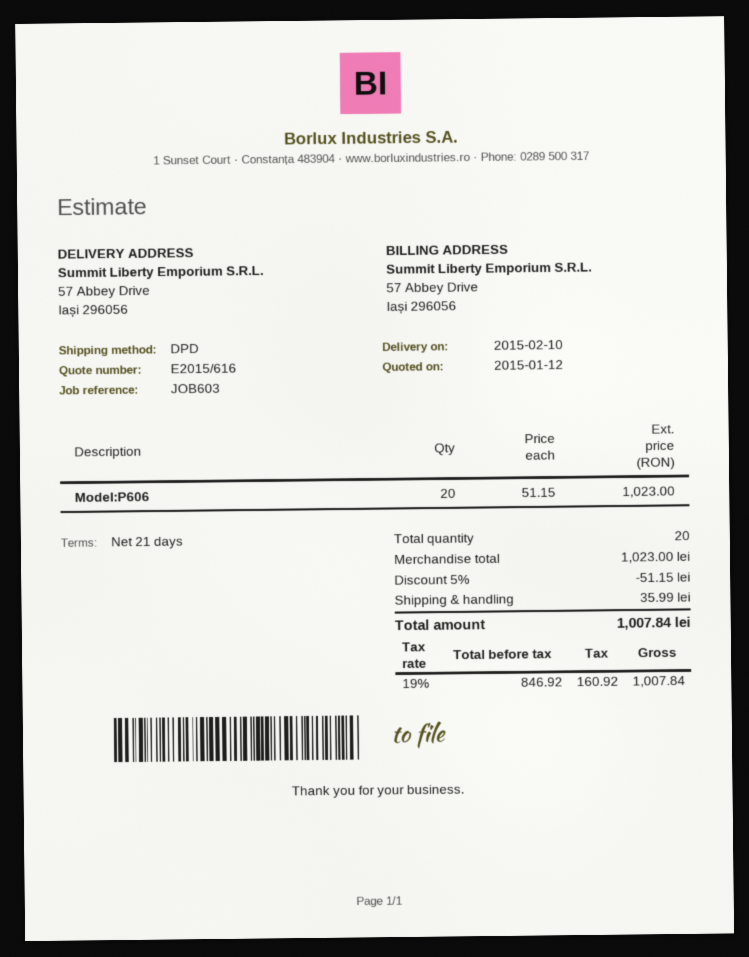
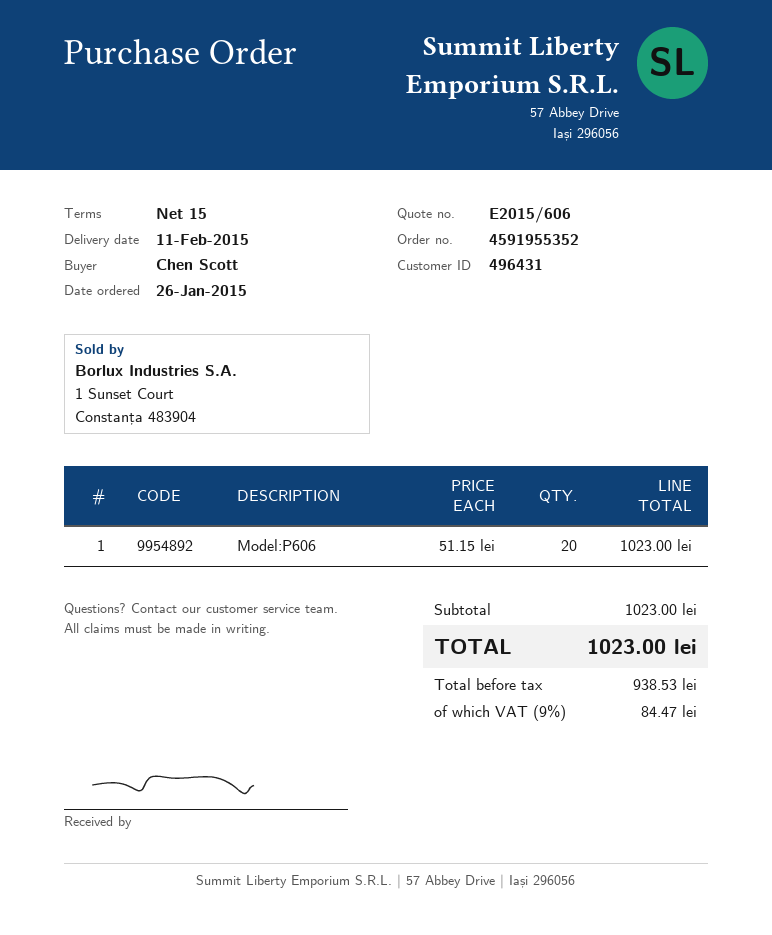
quote number: E2015/616 -> E2015/606
delivery date: 2015-02-10 -> 2015-02-11
payment terms: 21 days -> 15 days
discount: 5% = 51.15 -> none
shipping: 35.99 -> none
net: 846.92 -> 938.53
tax: 19% = 160.92 -> 9% = 84.47
total: 1007.84 -> 1023.00

